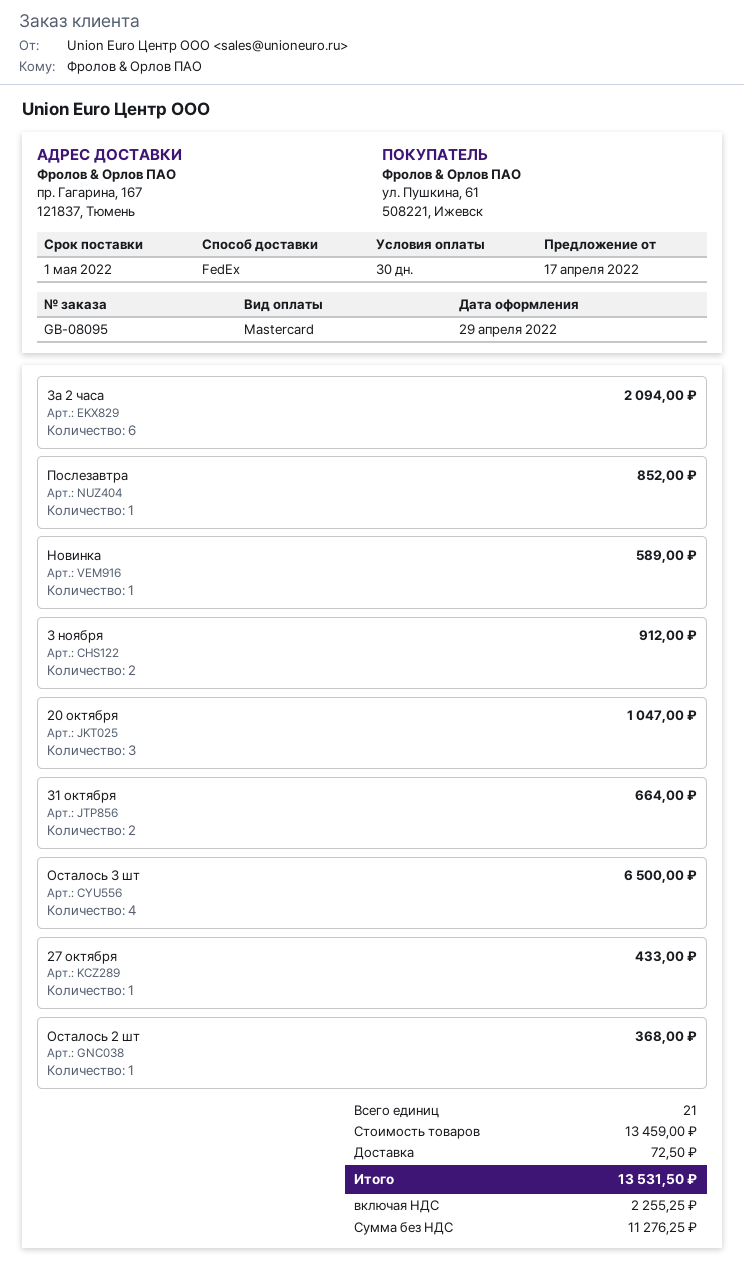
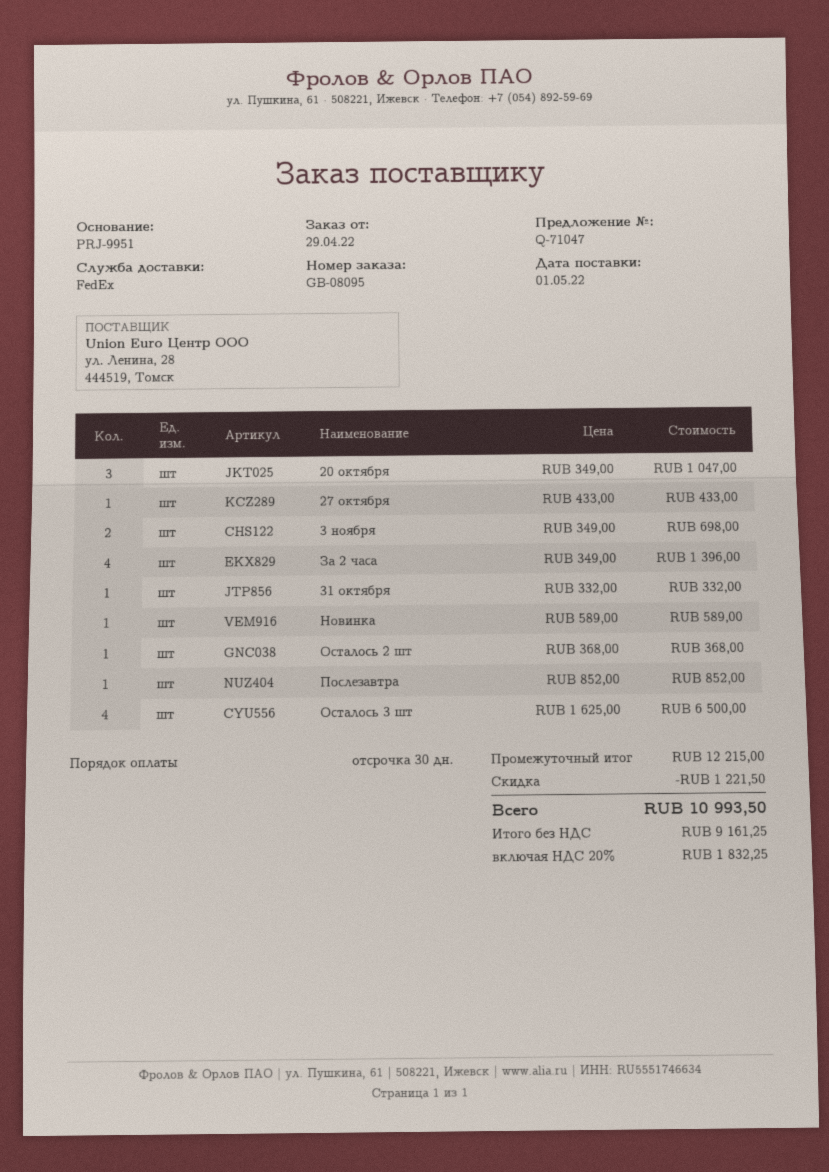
За 2 часа: 6 for 2094.00 -> 4 for 1396.00
3 ноября: 2 for 912.00 -> 2 for 698.00
31 октября: 2 for 664.00 -> 1 for 332.00
subtotal: 13459.00 -> 12215.00
discount: none -> 1221.50
shipping: 72.50 -> none
net: 11276.25 -> 9161.25
tax: 2255.25 -> 1832.25
total: 13531.50 -> 10993.50

